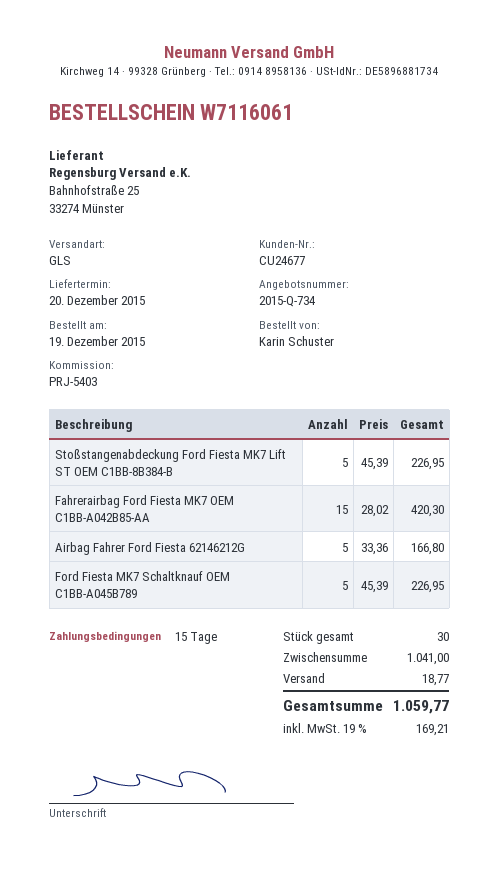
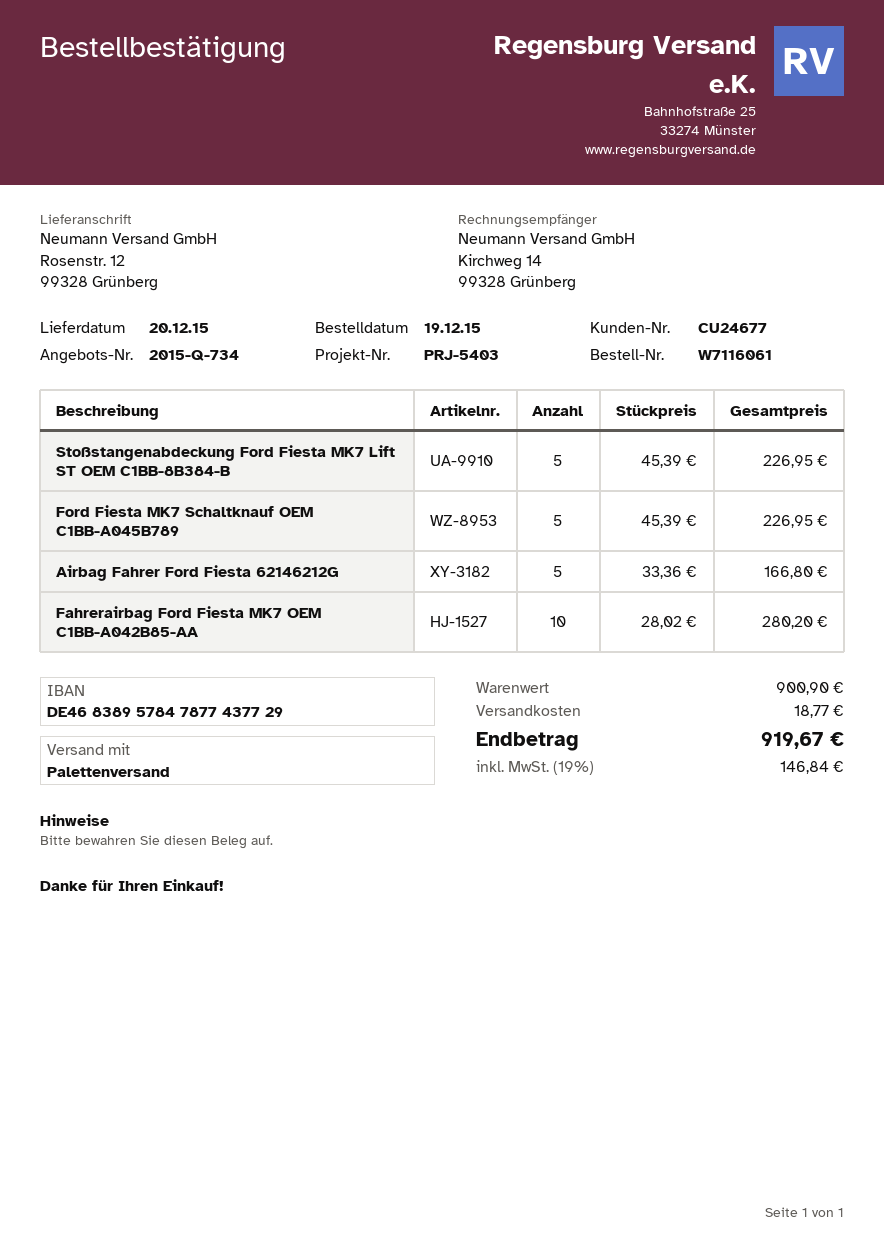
shipping method: GLS -> pallet freight
Fahrerairbag Ford Fiesta MK7 OEM C1BB-A042B85-AA: 15 x 28.02 = 420.30 -> 10 x 28.02 = 280.20
subtotal: 1041.00 -> 900.90
tax: 19% = 169.21 -> 19% = 146.84
total: 1059.77 -> 919.67

